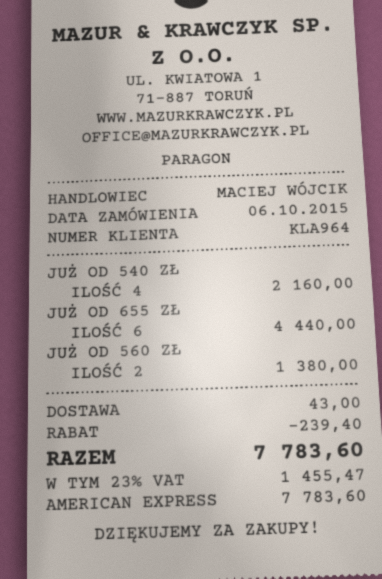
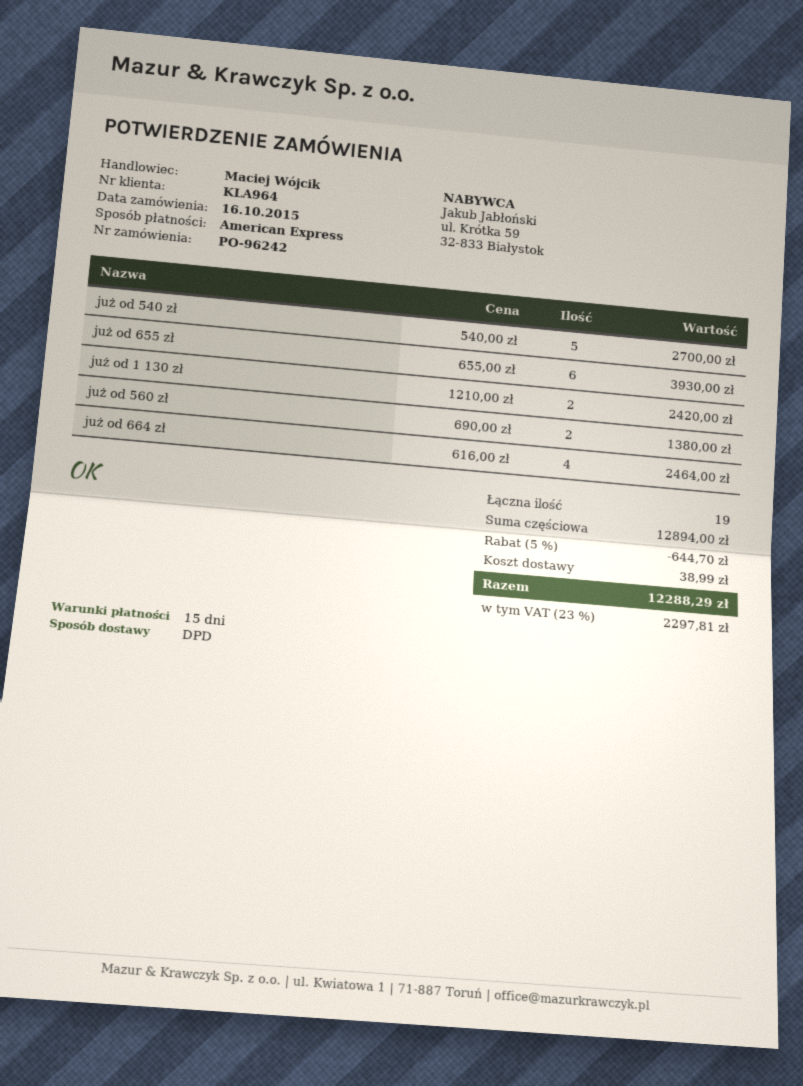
order date: 2015-10-06 -> 2015-10-16
JUŻ OD 540 ZŁ: 4 for 2160.00 -> 5 for 2700.00
JUŻ OD 655 ZŁ: 6 for 4440.00 -> 6 for 3930.00
już od 1 130 zł: none -> 2 for 2420.00
już od 664 zł: none -> 4 for 2464.00
discount: 239.40 -> 644.70
shipping: 43.00 -> 38.99
tax: 23% = 1455.47 -> 23% = 2297.81
total: 7783.60 -> 12288.29

